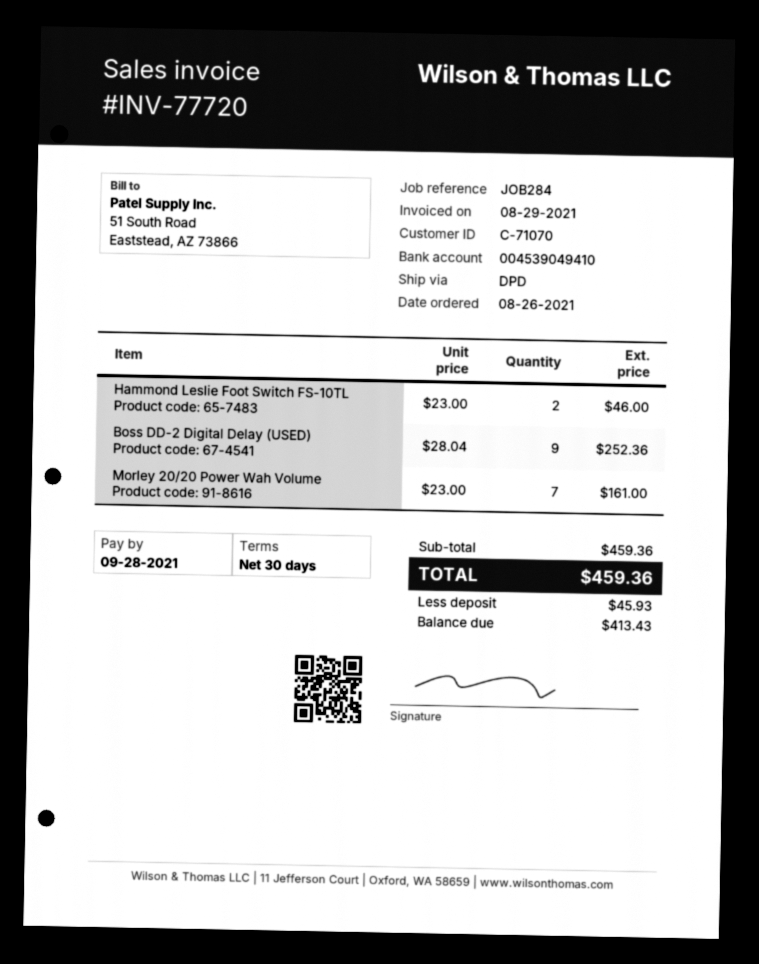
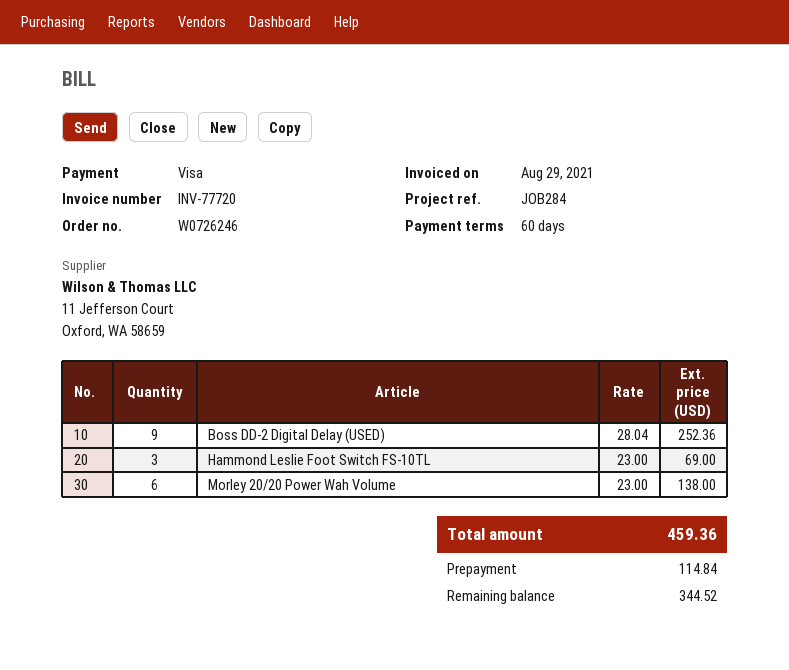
payment terms: 30 days -> 60 days
Hammond Leslie Foot Switch FS-10TL: 2 x 23.00 = 46.00 -> 3 x 23.00 = 69.00
Morley 20/20 Power Wah Volume: 7 x 23.00 = 161.00 -> 6 x 23.00 = 138.00
deposit: 45.93 -> 114.84
balance: 413.43 -> 344.52

